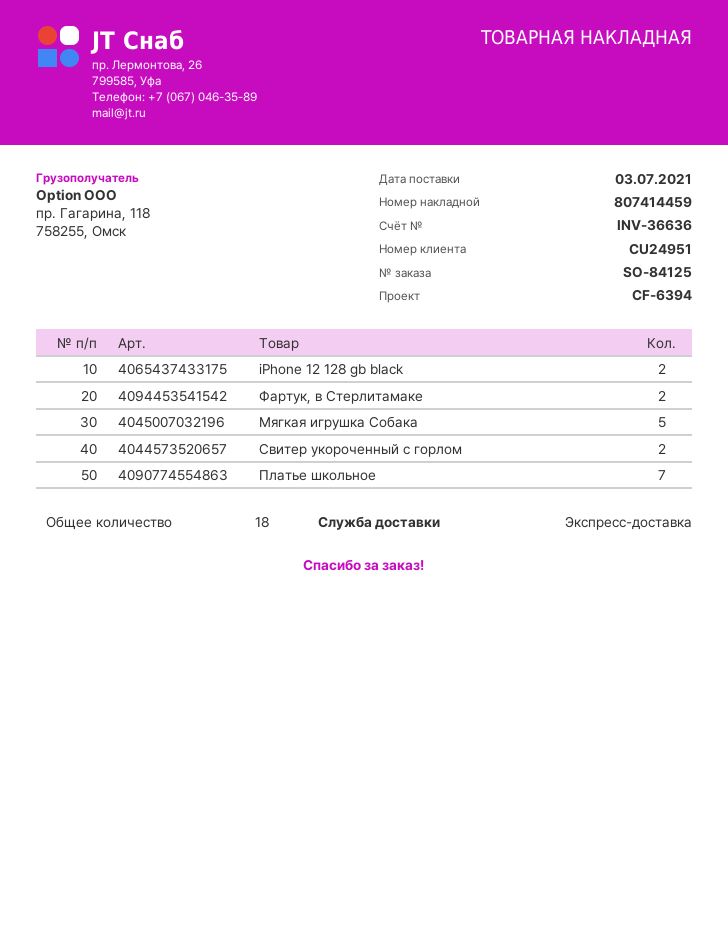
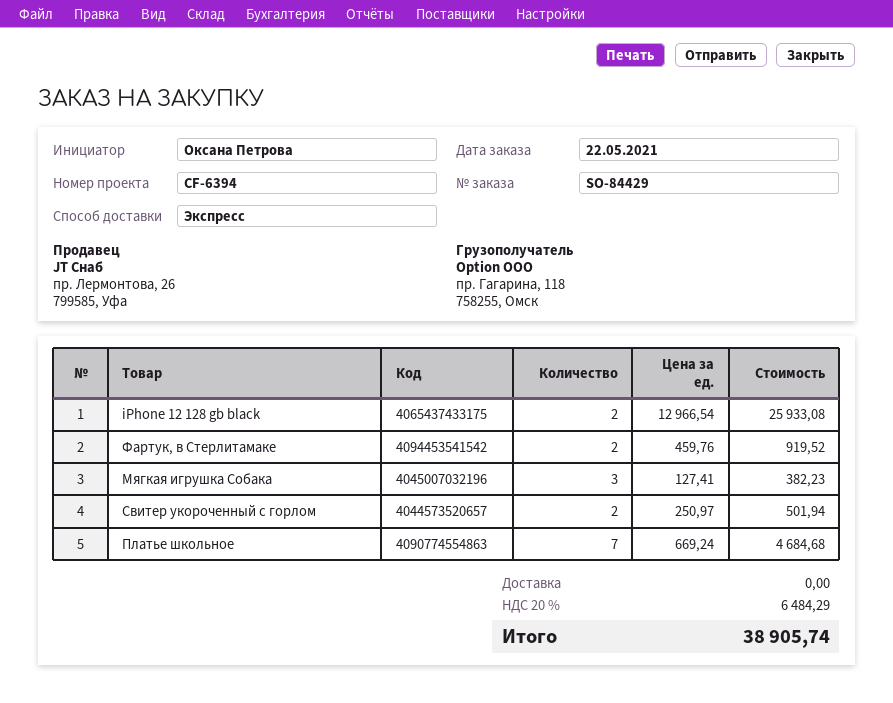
order number: SO-84125 -> SO-84429
Мягкая игрушка Собака: 5 -> 3

